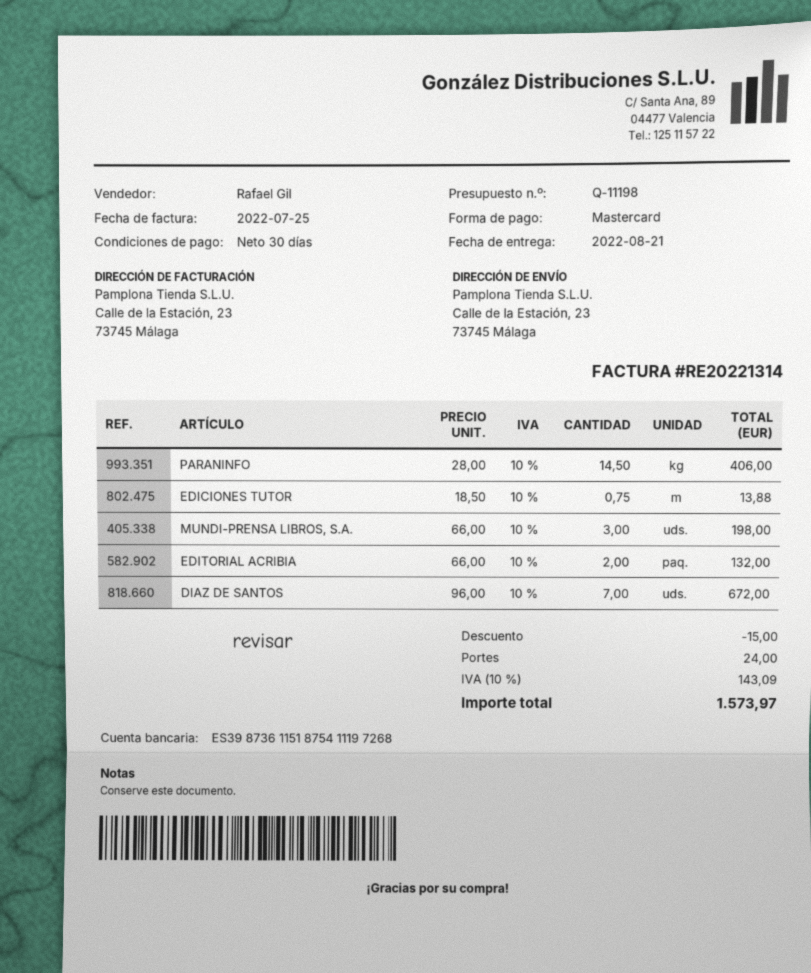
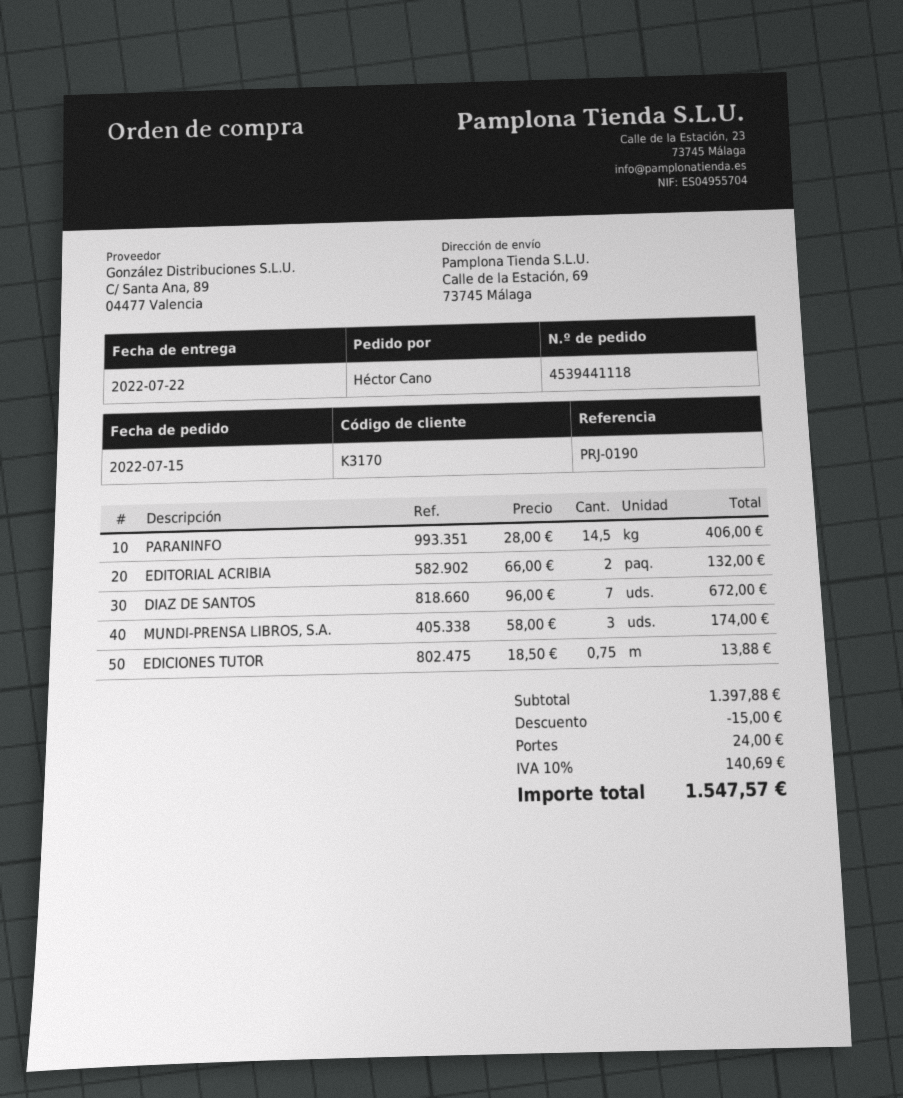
delivery date: 2022-08-21 -> 2022-07-22
ship to: Calle de la Estación, 23, 73745 Málaga -> Calle de la Estación, 69, 73745 Málaga
MUNDI-PRENSA LIBROS, S.A.: 3 x 66.00 = 198.00 -> 3 x 58.00 = 174.00
tax: 10% = 143.09 -> 10% = 140.69
total: 1573.97 -> 1547.57

